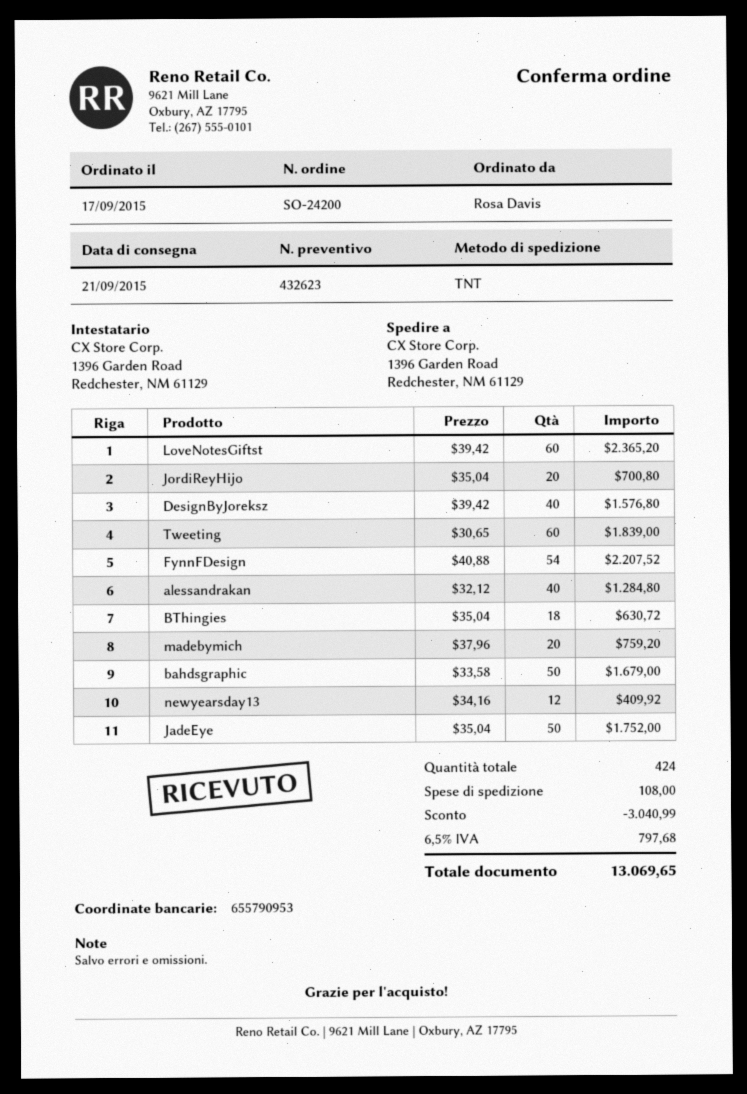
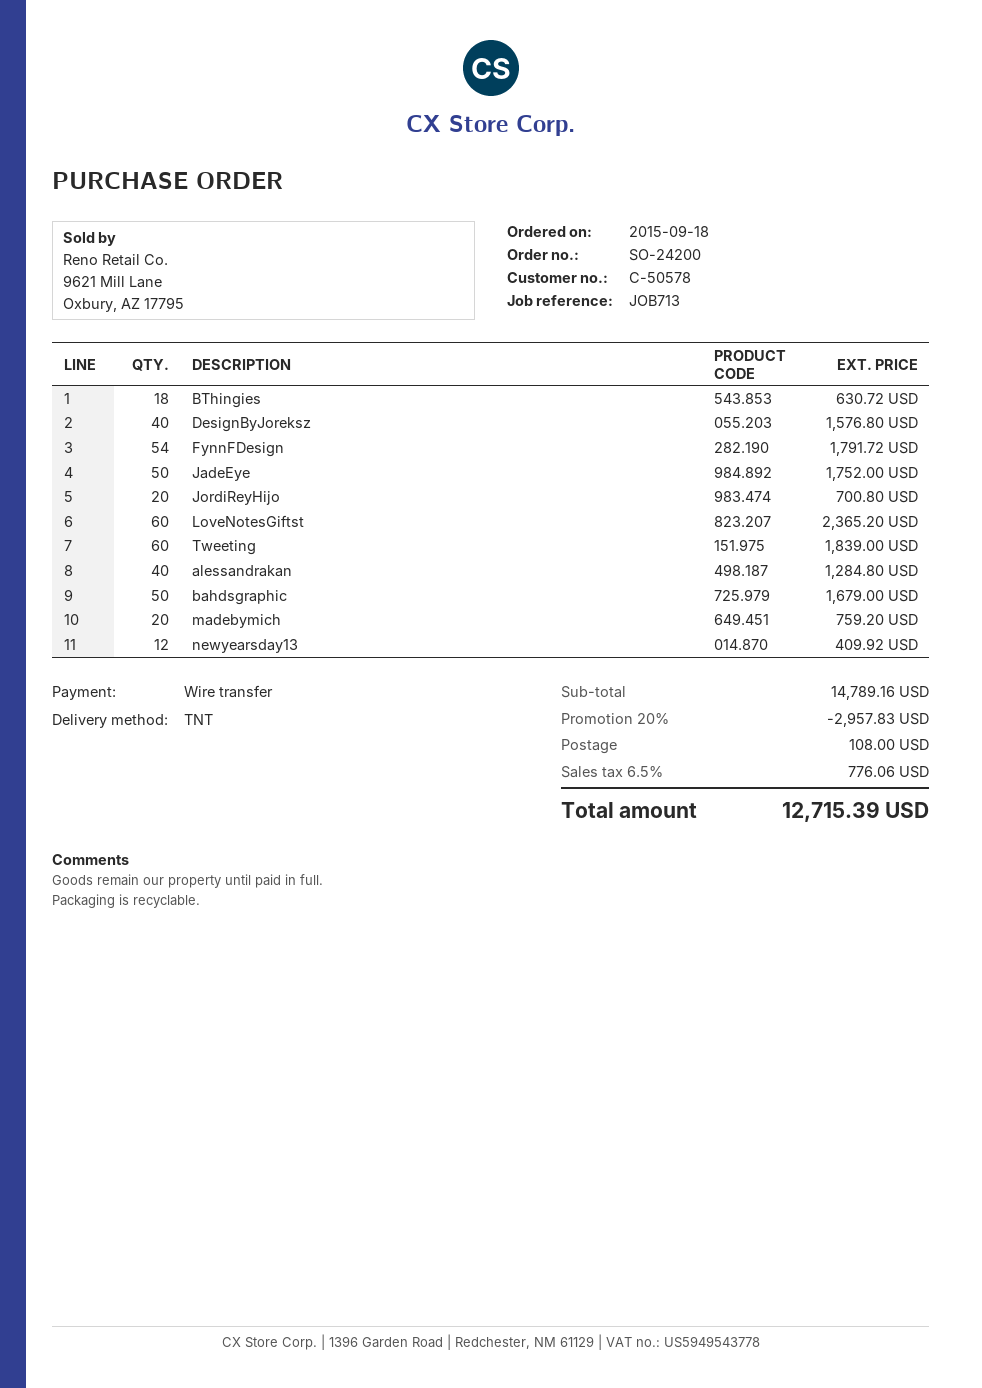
order date: 2015-09-17 -> 2015-09-18
FynnFDesign: 54 for 2207.52 -> 54 for 1791.72
discount: 3040.99 -> 2957.83
tax: 6.5% = 797.68 -> 6.5% = 776.06
total: 13069.65 -> 12715.39

